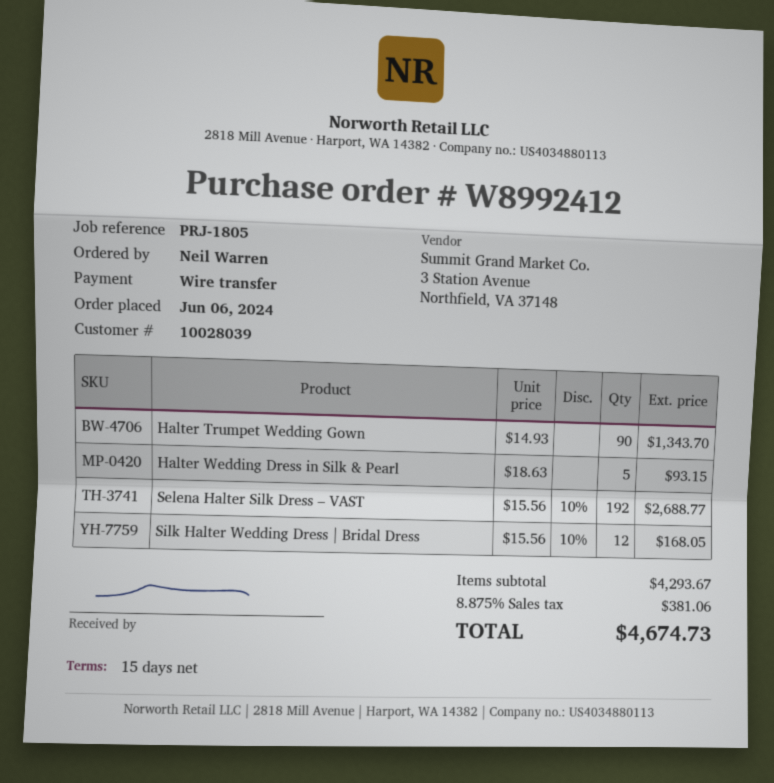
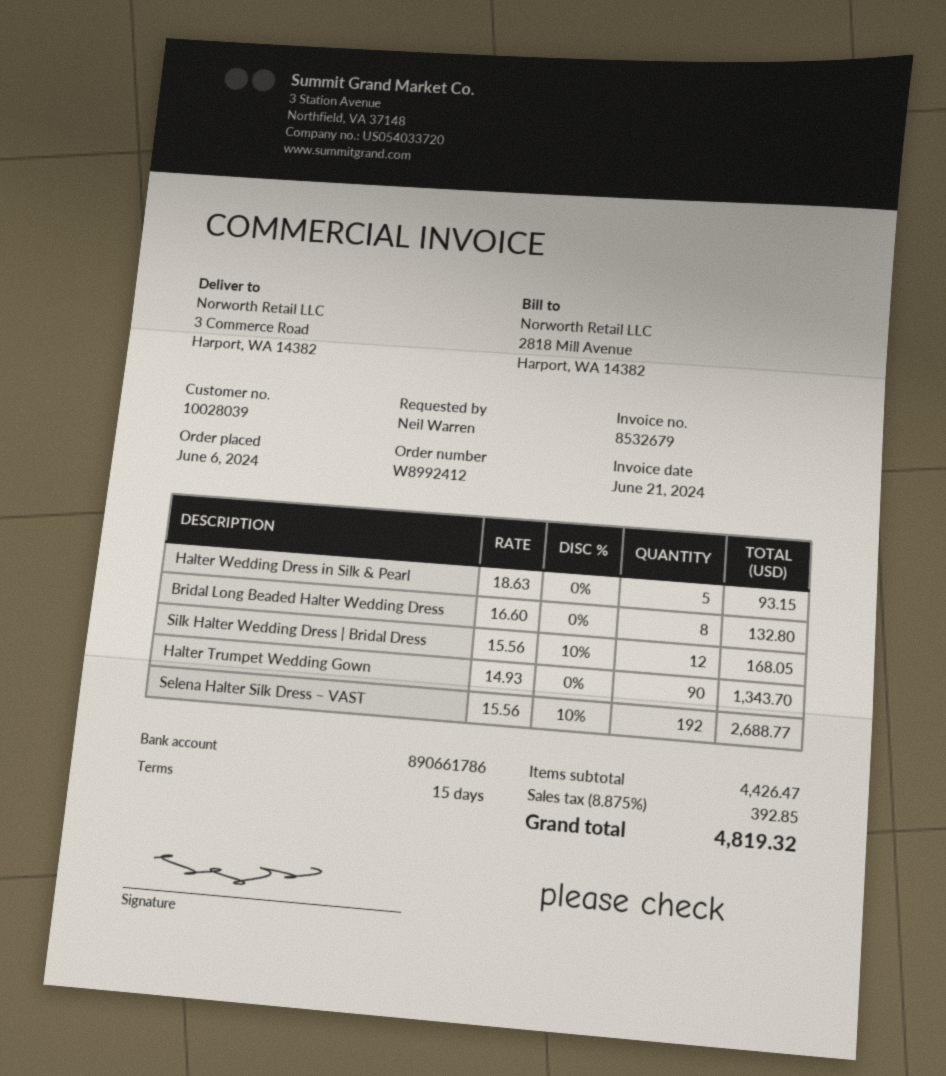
Bridal Long Beaded Halter Wedding Dress: none -> 8 x 16.60 = 132.80
subtotal: 4293.67 -> 4426.47
tax: 8.875% = 381.06 -> 8.875% = 392.85
total: 4674.73 -> 4819.32

